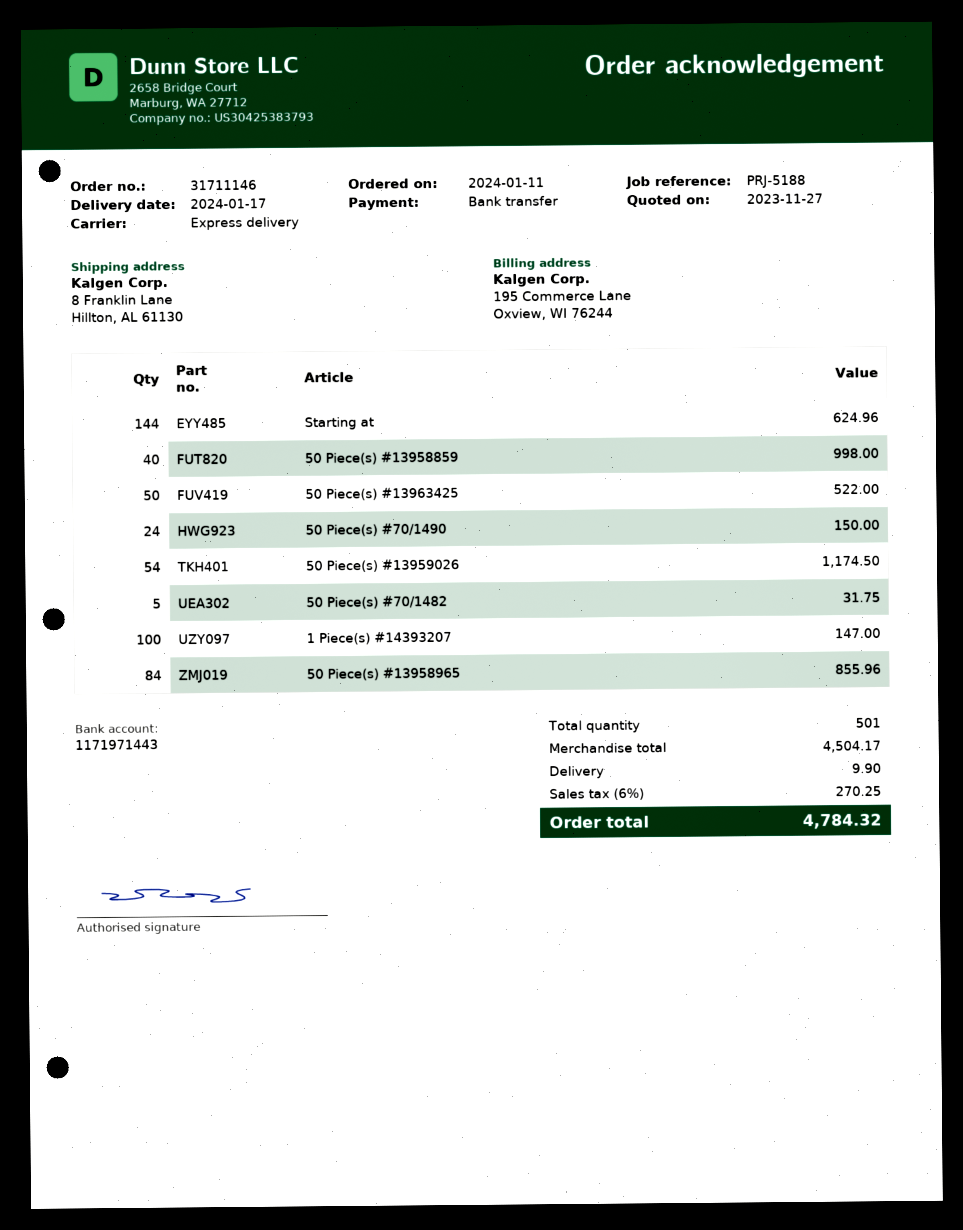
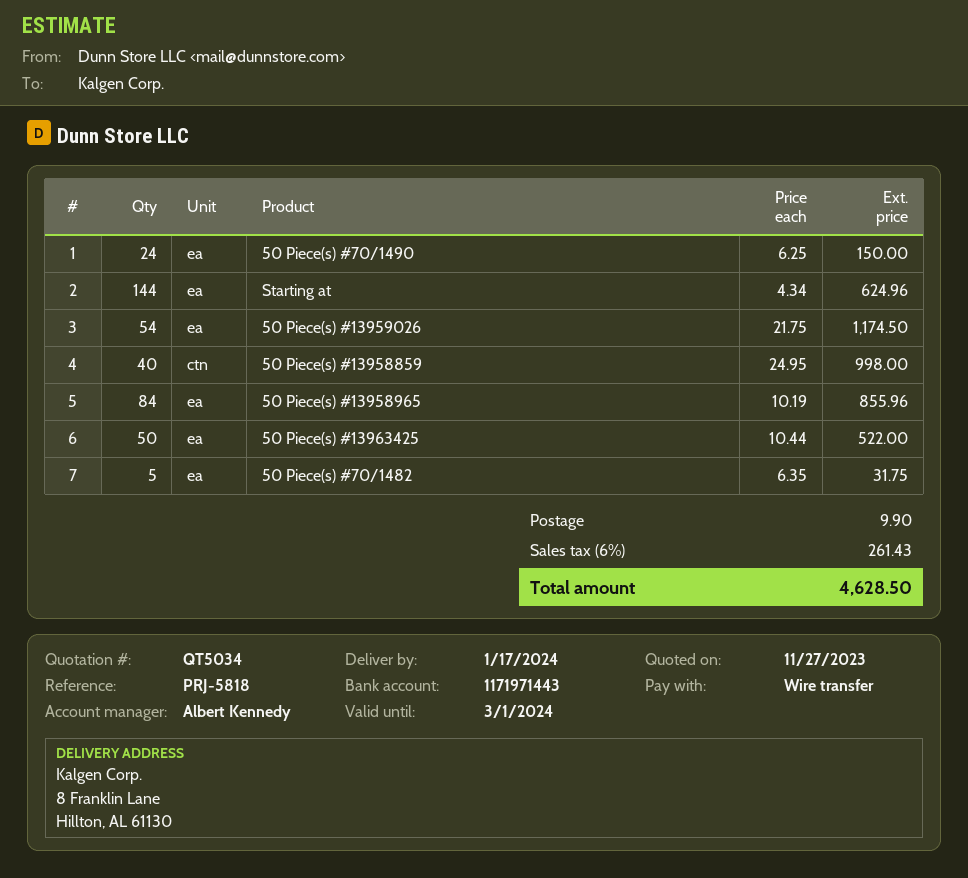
reference: PRJ-5188 -> PRJ-5818
1 Piece(s) #14393207: 100 for 147.00 -> none
tax: 6% = 270.25 -> 6% = 261.43
total: 4784.32 -> 4628.50

